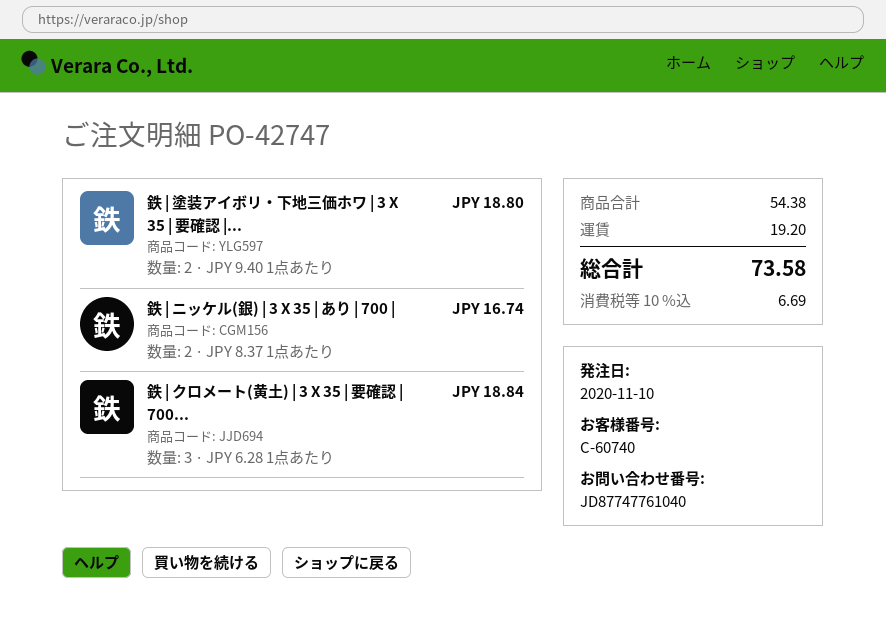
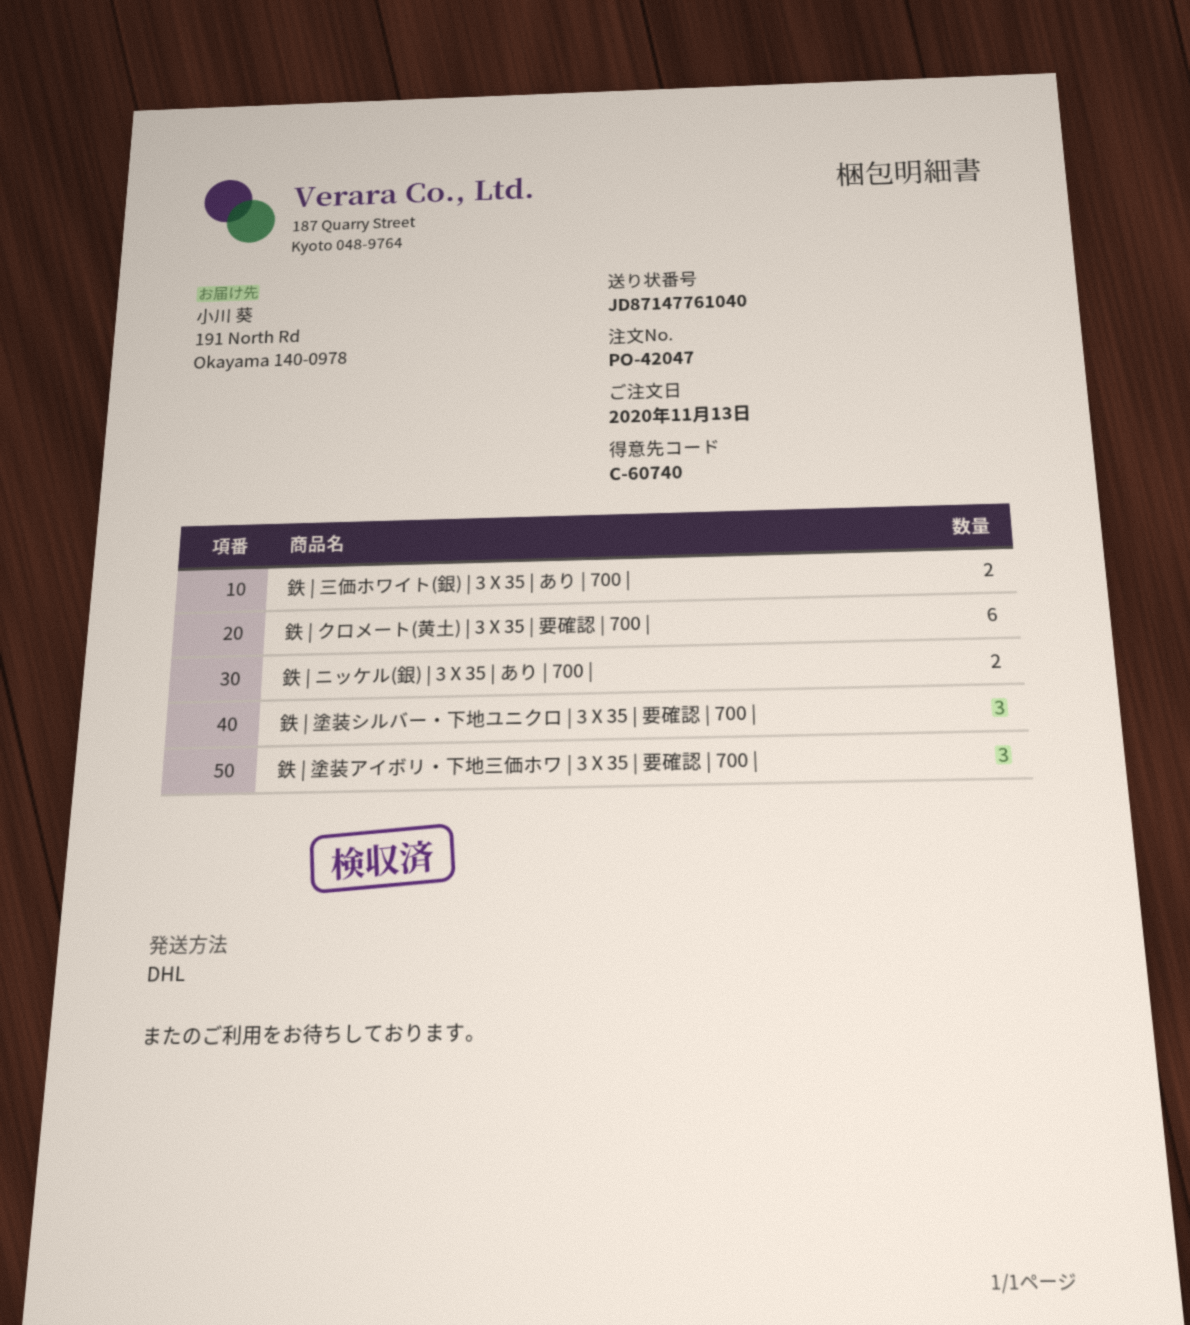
order number: PO-42747 -> PO-42047
order date: 2020-11-10 -> 2020-11-13
tracking number: JD87747761040 -> JD87147761040
鉄 | 塗装アイボリ・下地三価ホワ | 3 X 35 | 要確認 |...: 2 -> 3
鉄 | クロメート(黄土) | 3 X 35 | 要確認 | 700...: 3 -> 6
鉄 | 三価ホワイト(銀) | 3 X 35 | あり | 700 |: none -> 2
鉄 | 塗装シルバー・下地ユニクロ | 3 X 35 | 要確認 | 700 |: none -> 3

